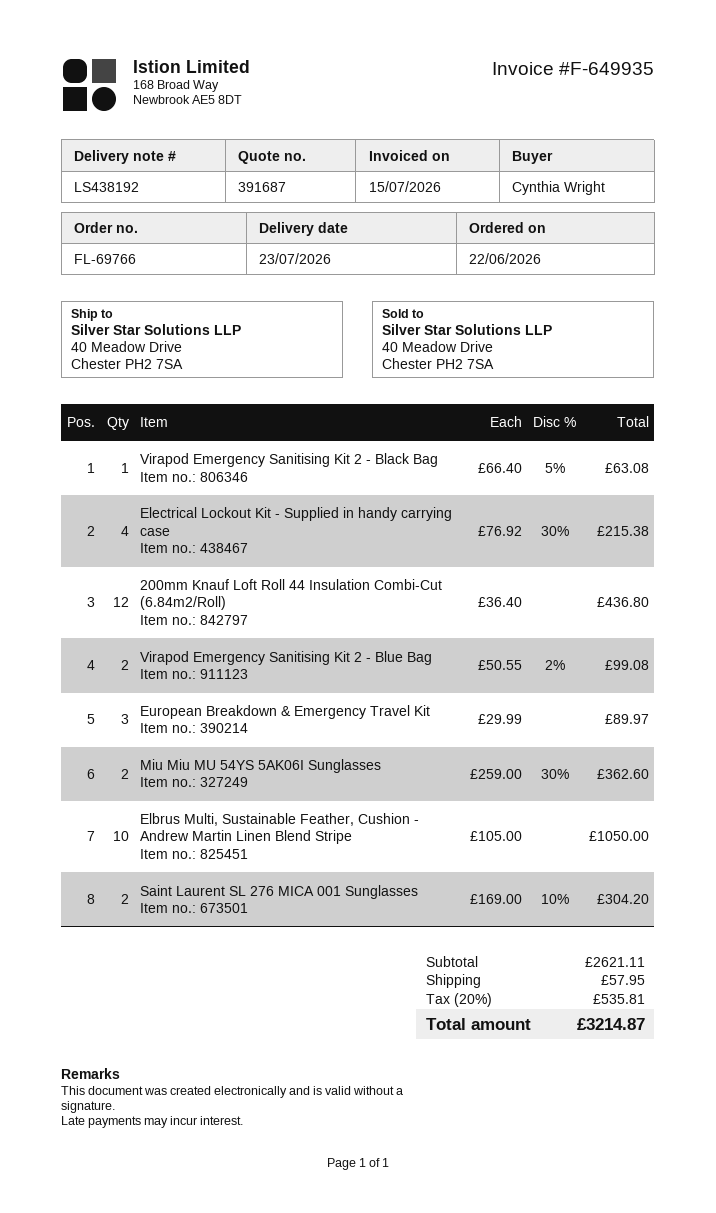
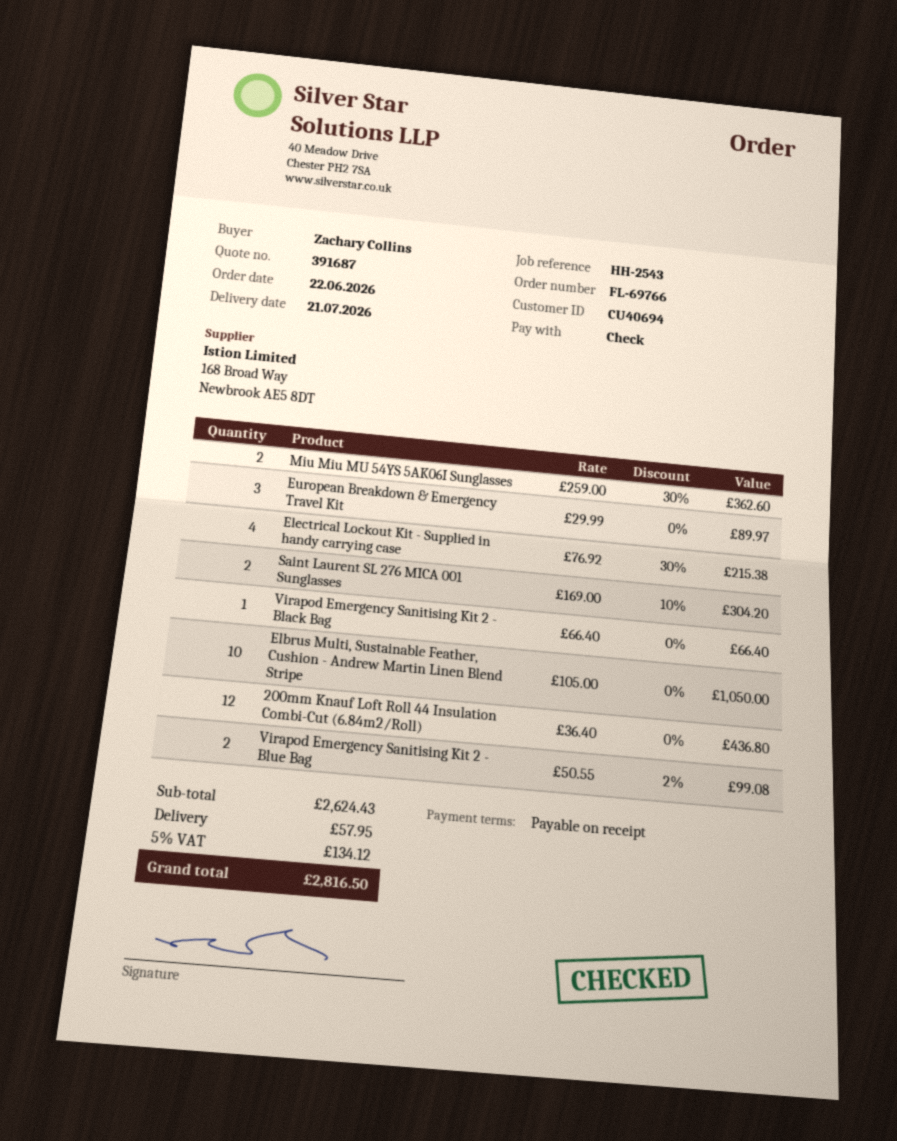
delivery date: 2026-07-23 -> 2026-07-21
ordered by: Cynthia Wright -> Zachary Collins
Virapod Emergency Sanitising Kit 2 - Black Bag: 1 x 66.40 - 5% = 63.08 -> 1 x 66.40 = 66.40
subtotal: 2621.11 -> 2624.43
tax: 20% = 535.81 -> 5% = 134.12
total: 3214.87 -> 2816.50

